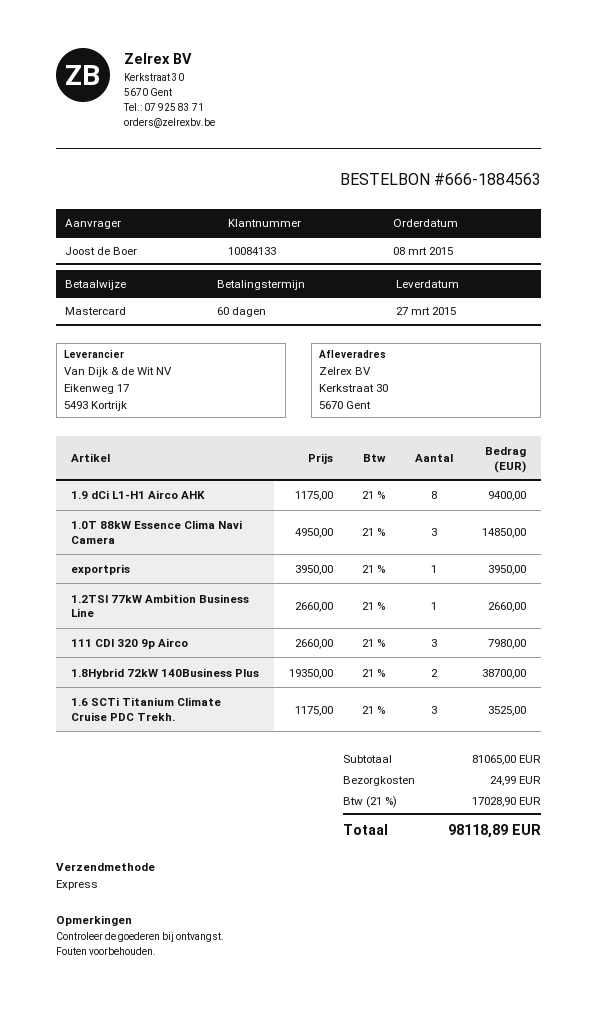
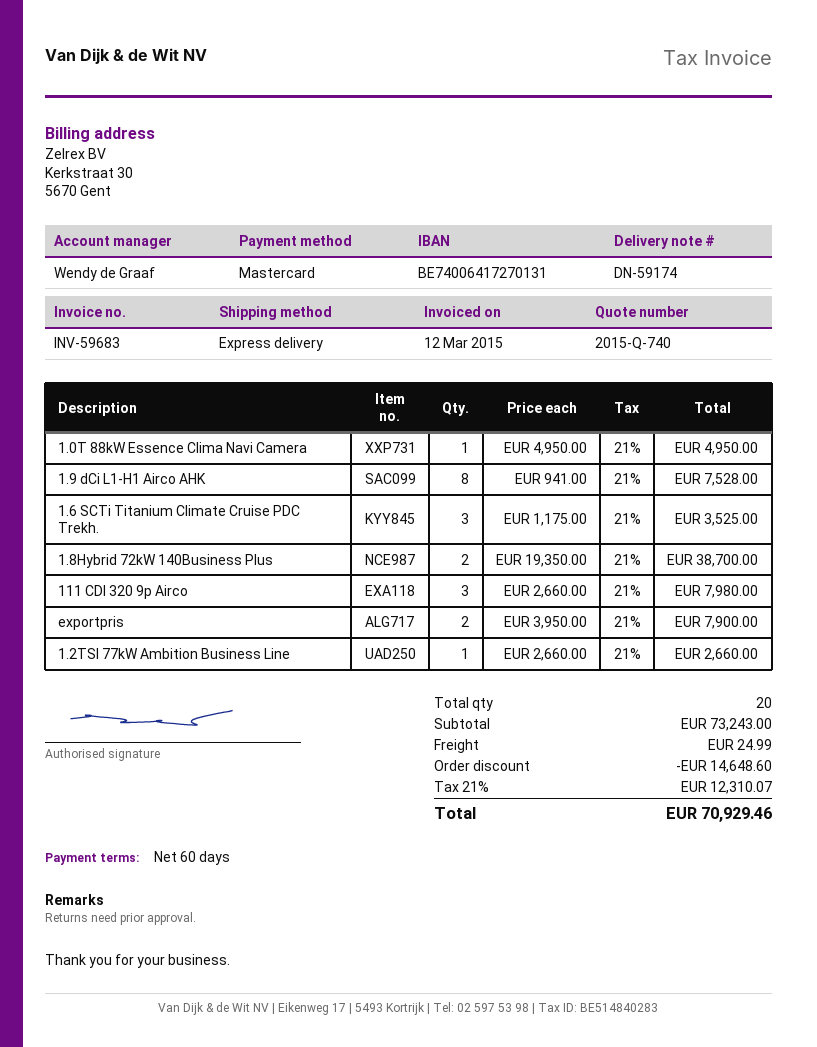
1.9 dCi L1-H1 Airco AHK: 8 x 1175.00 = 9400.00 -> 8 x 941.00 = 7528.00
1.0T 88kW Essence Clima Navi Camera: 3 x 4950.00 = 14850.00 -> 1 x 4950.00 = 4950.00
exportpris: 1 x 3950.00 = 3950.00 -> 2 x 3950.00 = 7900.00
subtotal: 81065.00 -> 73243.00
discount: none -> 14648.60
tax: 21% = 17028.90 -> 21% = 12310.07
total: 98118.89 -> 70929.46

